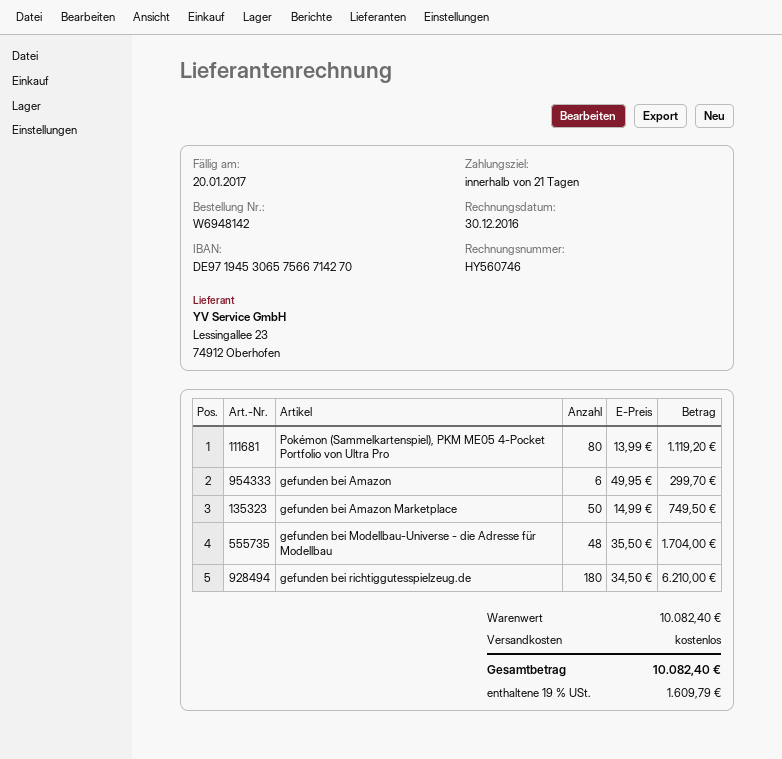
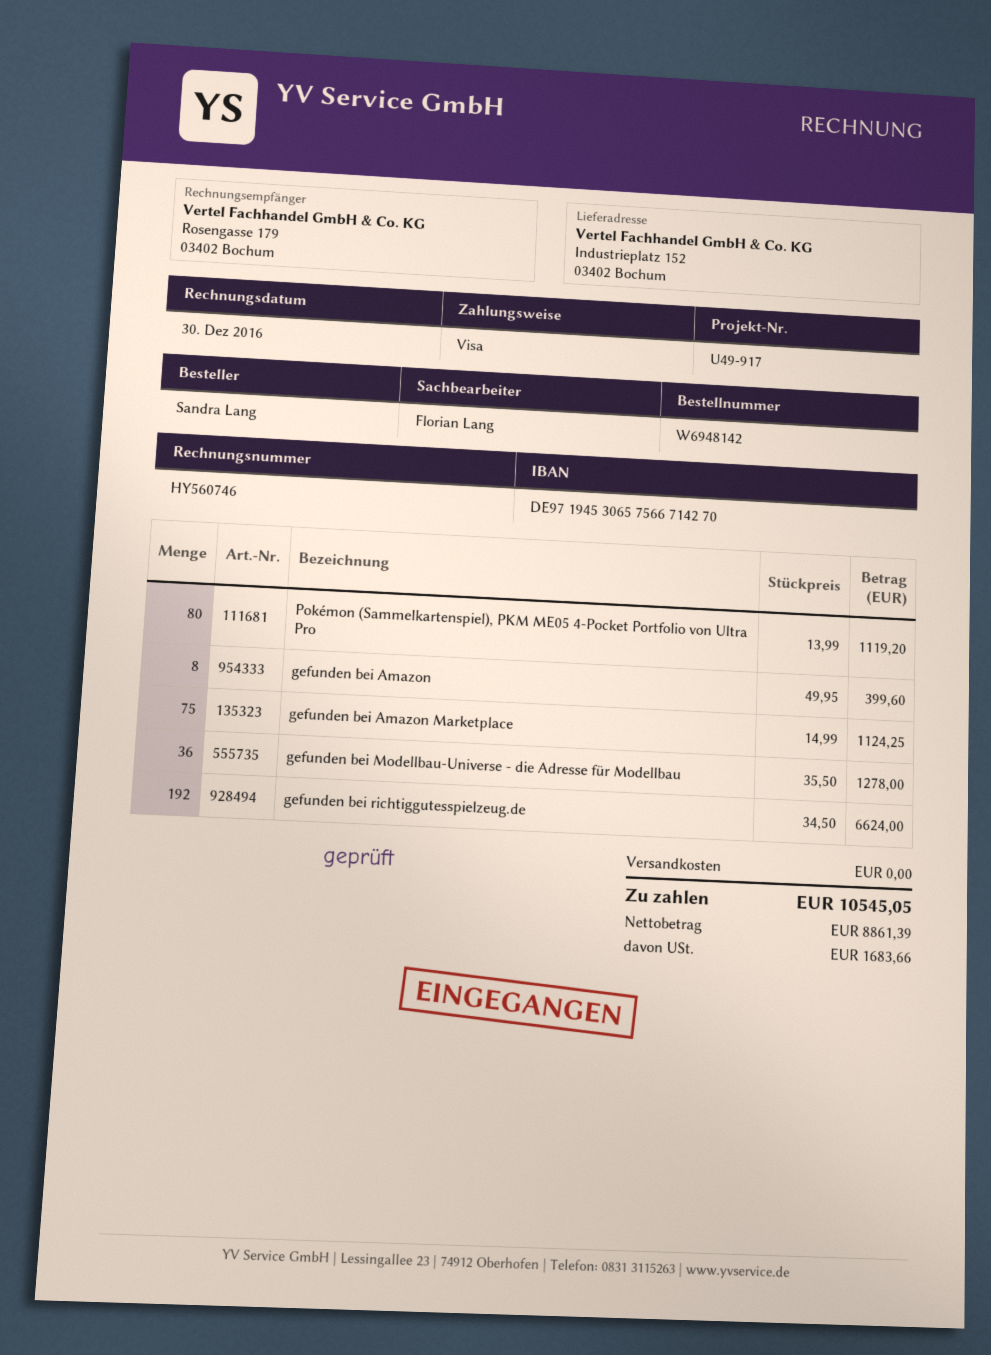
gefunden bei Amazon: 6 x 49.95 = 299.70 -> 8 x 49.95 = 399.60
gefunden bei Amazon Marketplace: 50 x 14.99 = 749.50 -> 75 x 14.99 = 1124.25
gefunden bei Modellbau-Universe - die Adresse für Modellbau: 48 x 35.50 = 1704.00 -> 36 x 35.50 = 1278.00
gefunden bei richtiggutesspielzeug.de: 180 x 34.50 = 6210.00 -> 192 x 34.50 = 6624.00
tax: 1609.79 -> 1683.66
total: 10082.40 -> 10545.05

